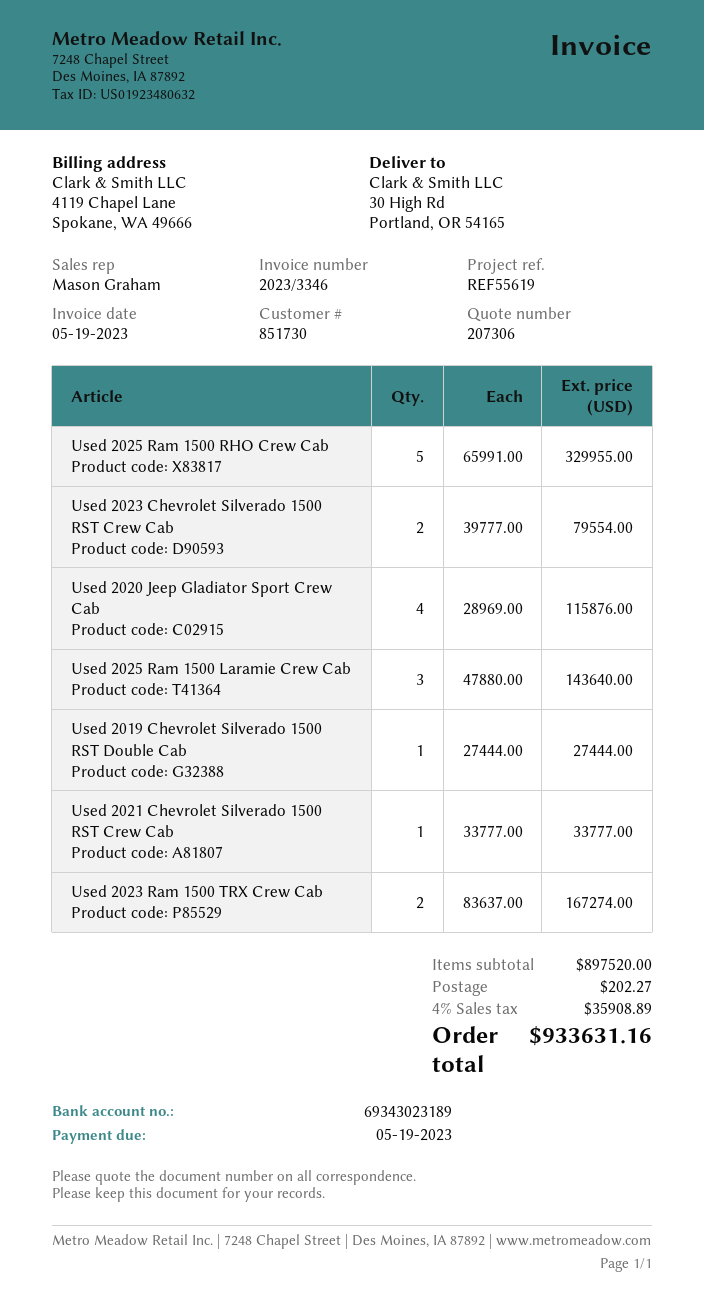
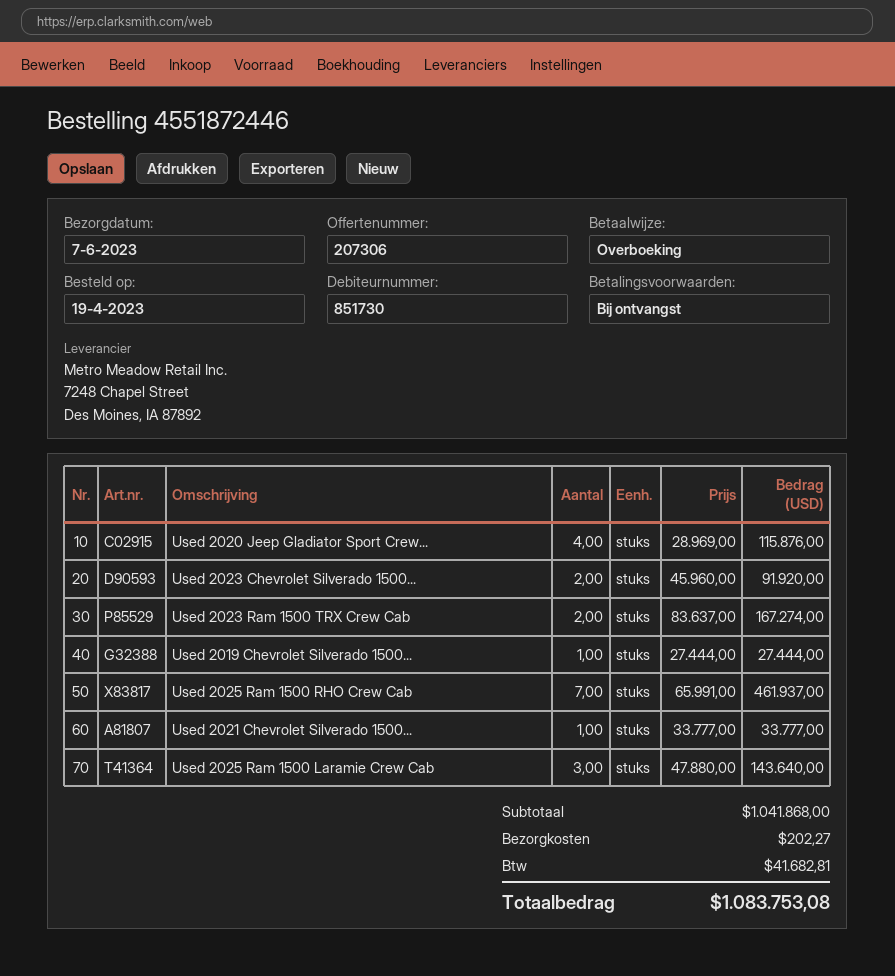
Used 2025 Ram 1500 RHO Crew Cab: 5 x 65991.00 = 329955.00 -> 7 x 65991.00 = 461937.00
Used 2023 Chevrolet Silverado 1500 RST Crew Cab: 2 x 39777.00 = 79554.00 -> 2 x 45960.00 = 91920.00
subtotal: 897520.00 -> 1041868.00
tax: 35908.89 -> 41682.81
total: 933631.16 -> 1083753.08

